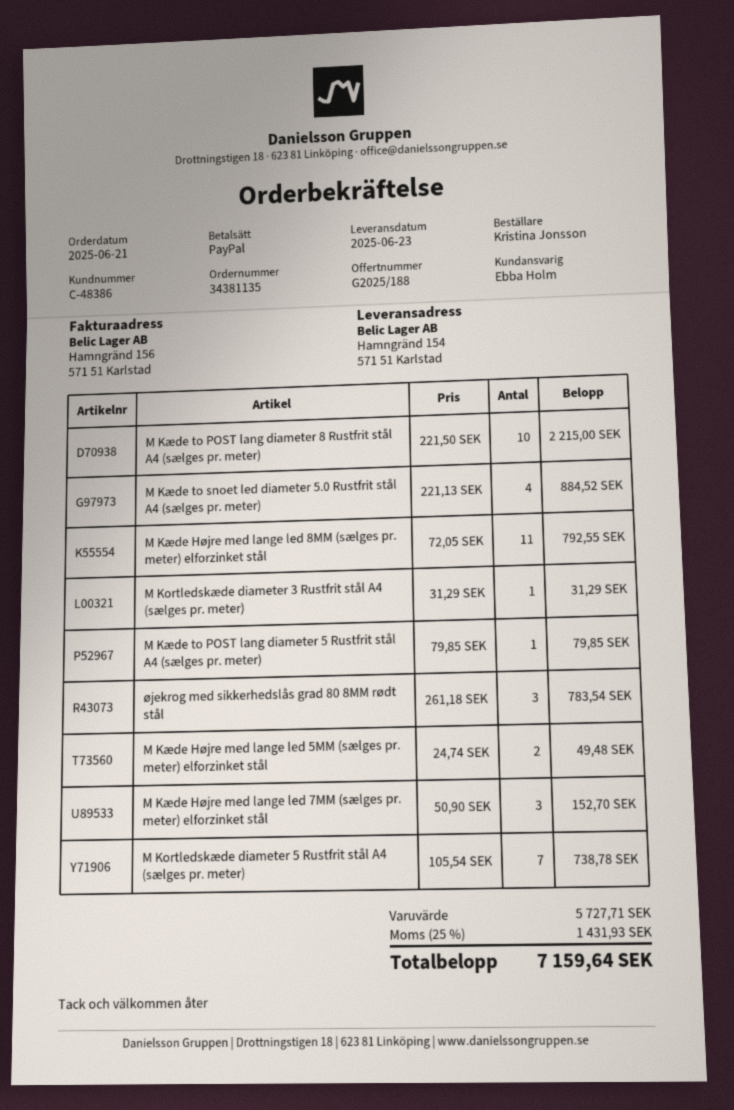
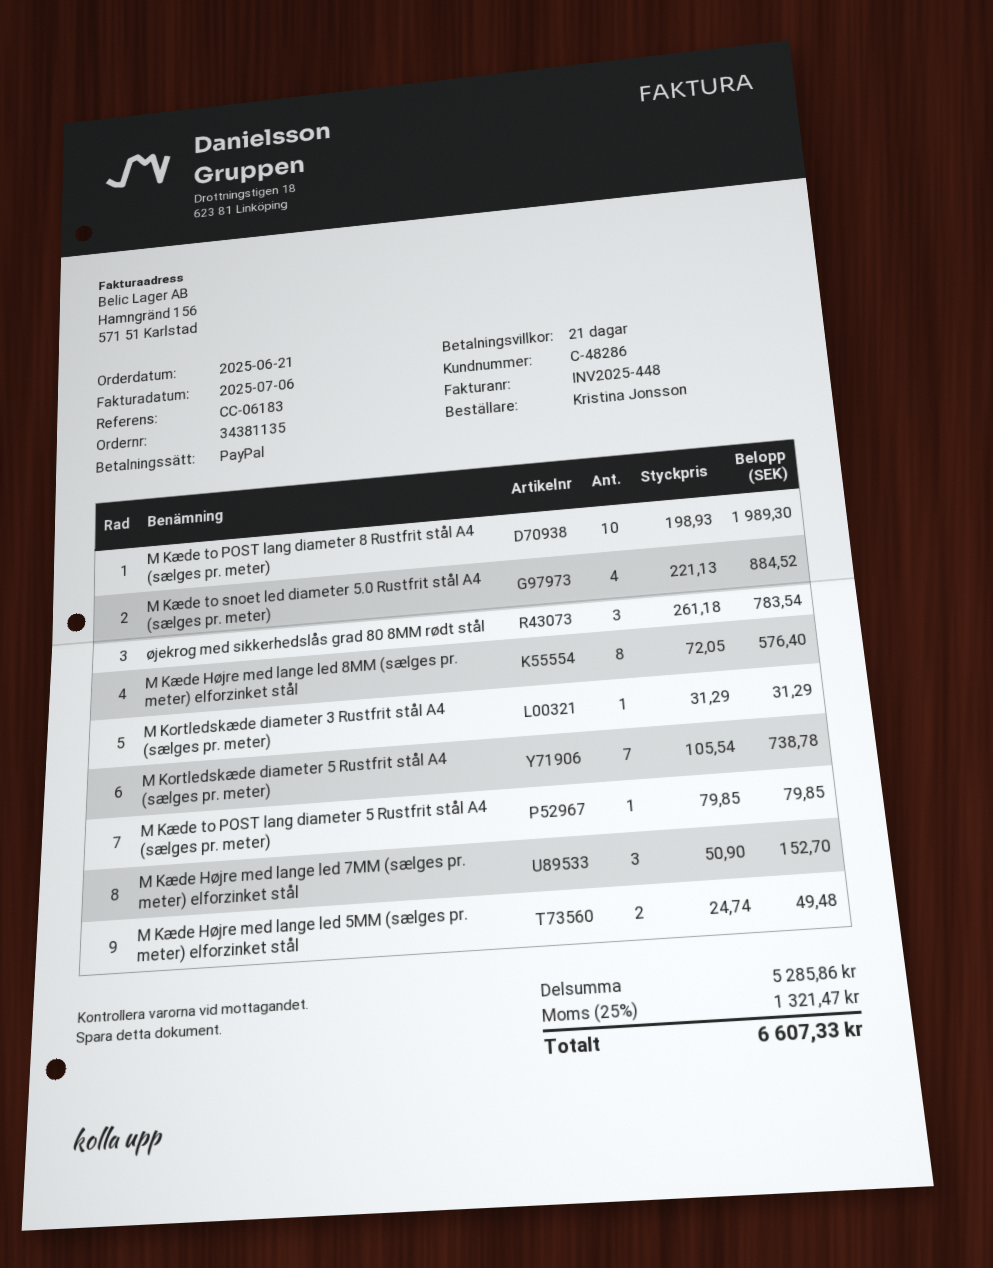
customer number: C-48386 -> C-48286
M Kæde to POST lang diameter 8 Rustfrit stål A4 (sælges pr. meter): 10 x 221.50 = 2215.00 -> 10 x 198.93 = 1989.30
M Kæde Højre med lange led 8MM (sælges pr. meter) elforzinket stål: 11 x 72.05 = 792.55 -> 8 x 72.05 = 576.40
subtotal: 5727.71 -> 5285.86
tax: 25% = 1431.93 -> 25% = 1321.47
total: 7159.64 -> 6607.33

